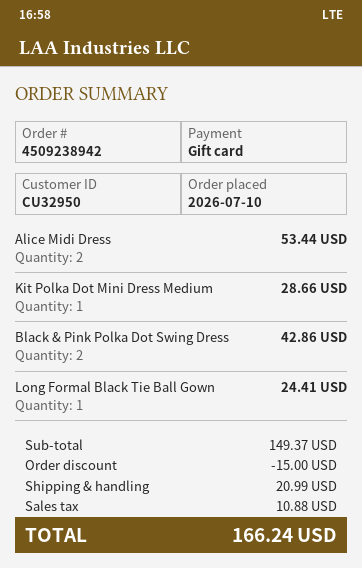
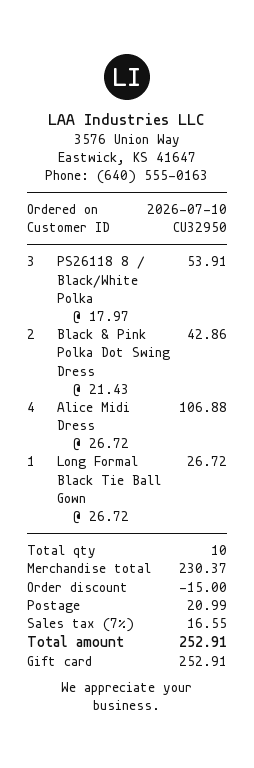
Alice Midi Dress: 2 for 53.44 -> 4 for 106.88
Kit Polka Dot Mini Dress Medium: 1 for 28.66 -> none
Long Formal Black Tie Ball Gown: 1 for 24.41 -> 1 for 26.72
PS26118 8 / Black/White Polka: none -> 3 for 53.91
subtotal: 149.37 -> 230.37
tax: 10.88 -> 16.55
total: 166.24 -> 252.91

